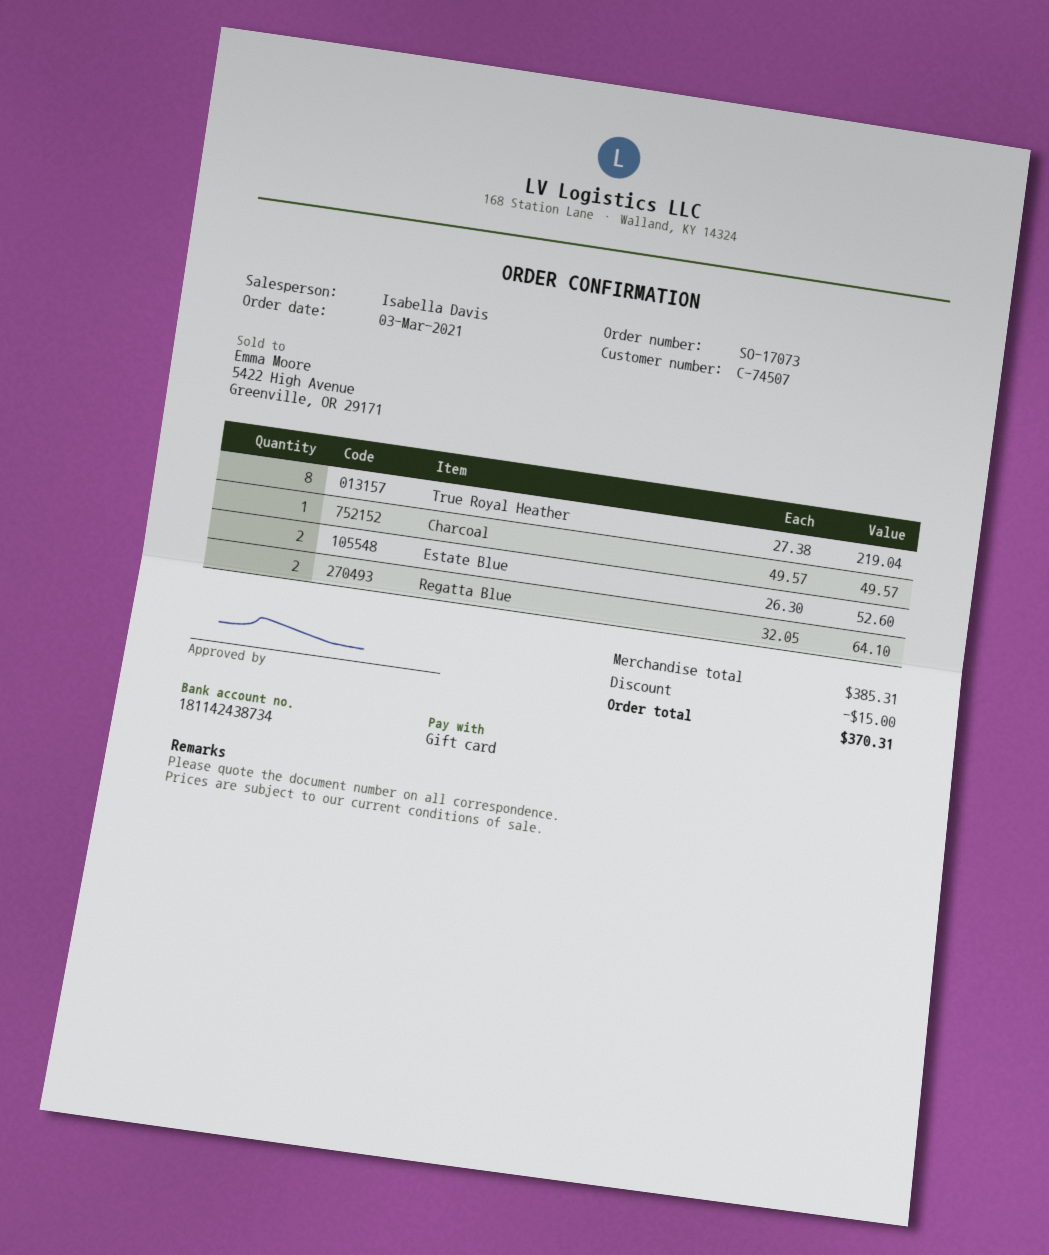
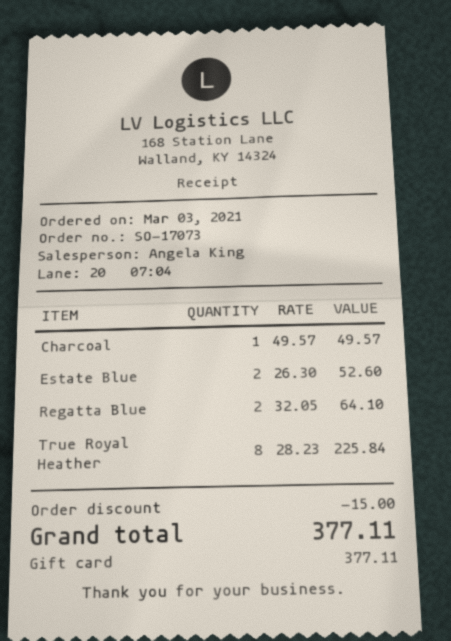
sales rep: Isabella Davis -> Angela King
True Royal Heather: 8 x 27.38 = 219.04 -> 8 x 28.23 = 225.84
total: 370.31 -> 377.11

